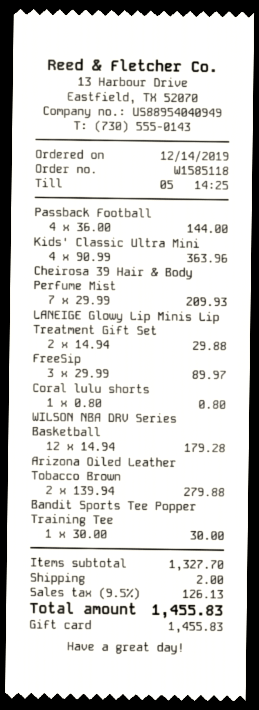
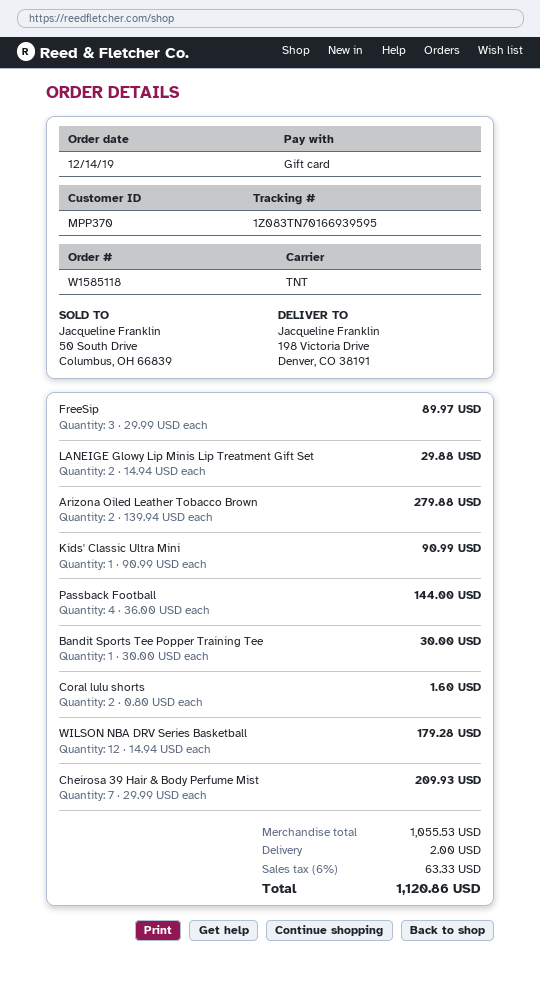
Kids' Classic Ultra Mini: 4 x 90.99 = 363.96 -> 1 x 90.99 = 90.99
Coral lulu shorts: 1 x 0.80 = 0.80 -> 2 x 0.80 = 1.60
subtotal: 1327.70 -> 1055.53
tax: 9.5% = 126.13 -> 6% = 63.33
total: 1455.83 -> 1120.86

